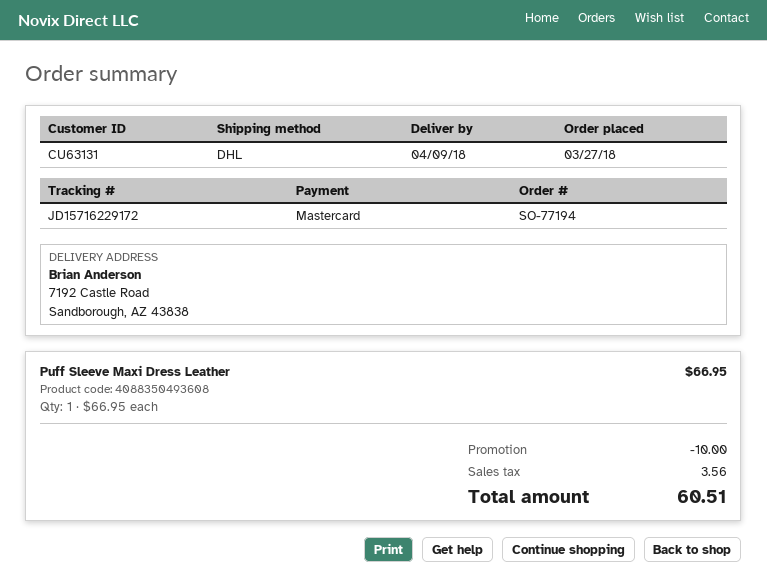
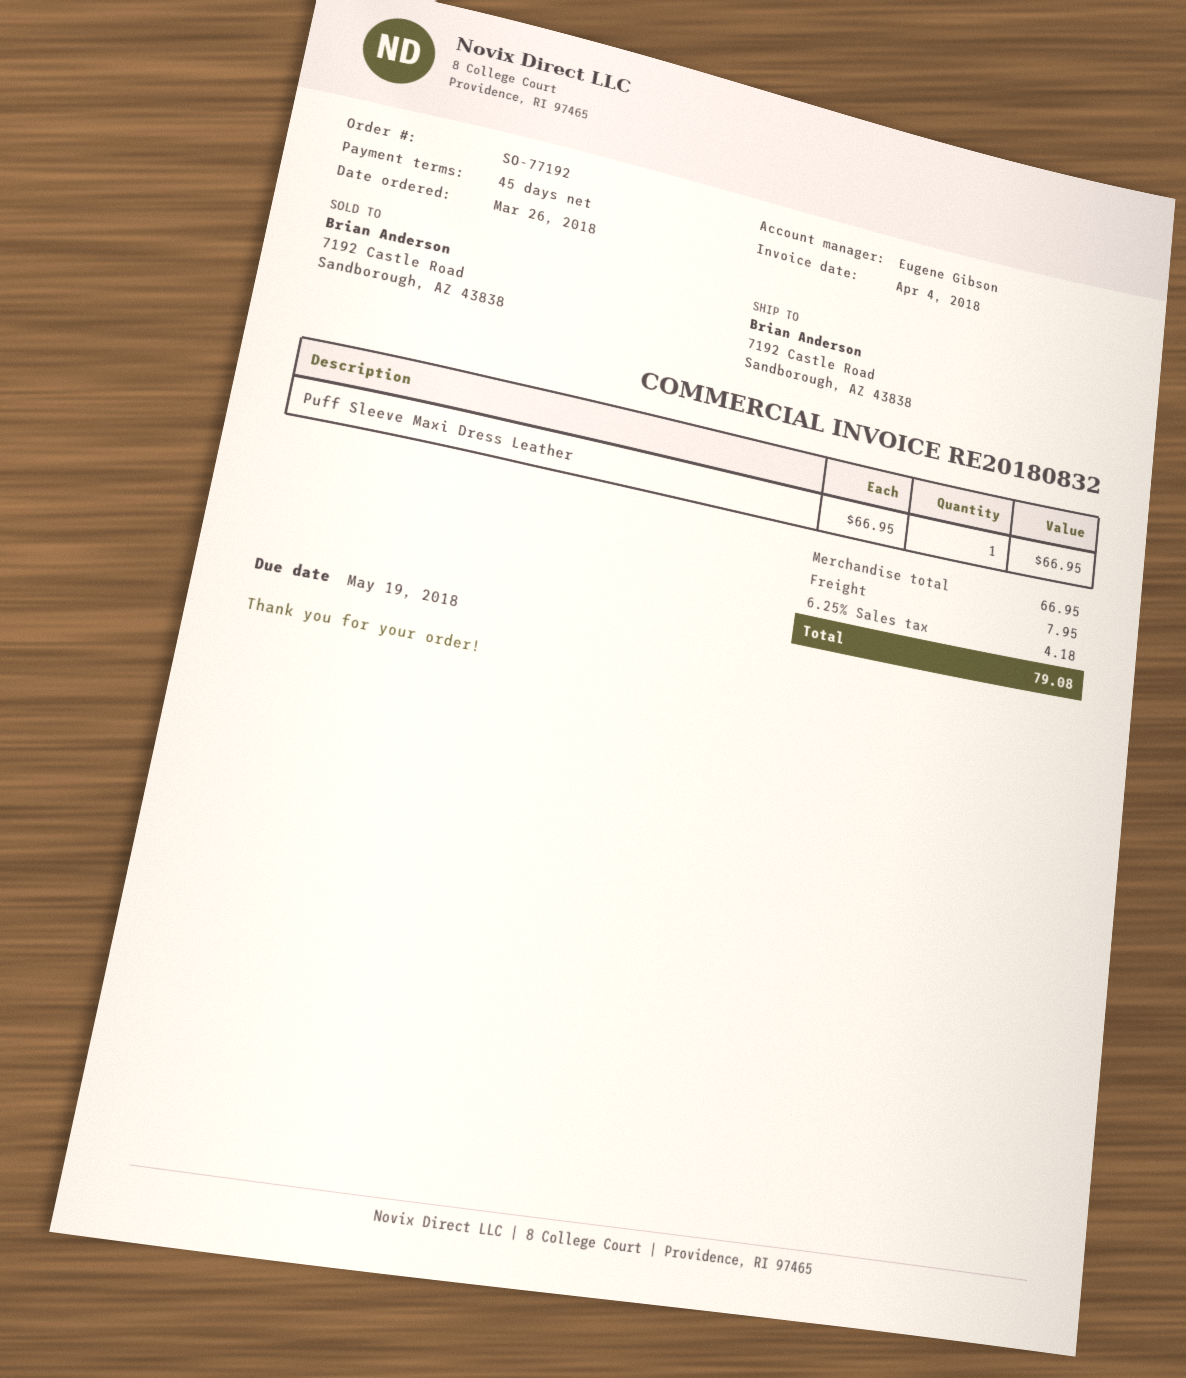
order number: SO-77194 -> SO-77192
order date: 2018-03-27 -> 2018-03-26
discount: 10.00 -> none
shipping: none -> 7.95
tax: 3.56 -> 4.18
total: 60.51 -> 79.08

